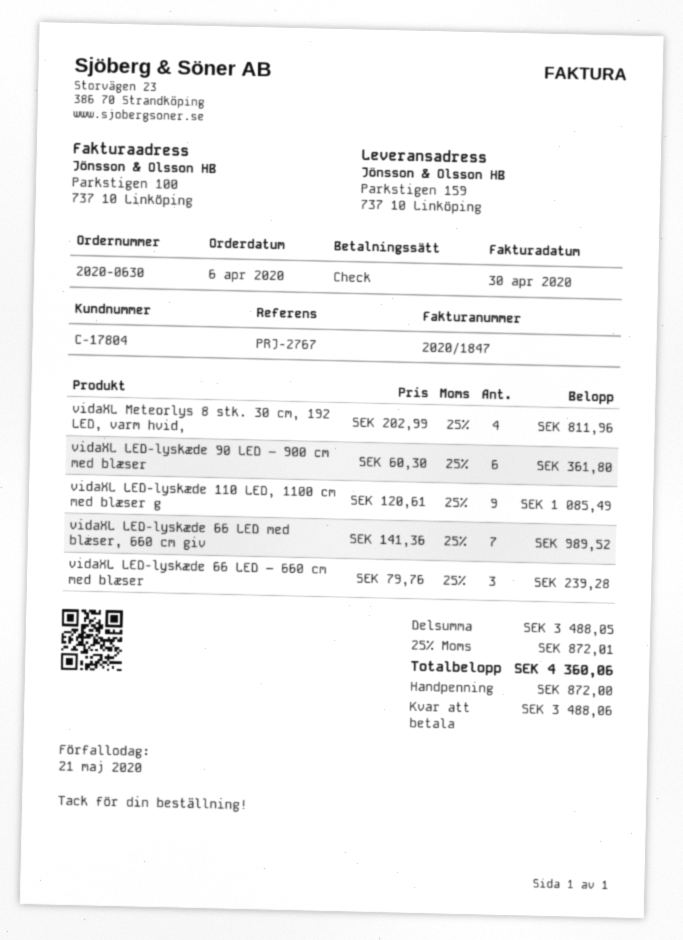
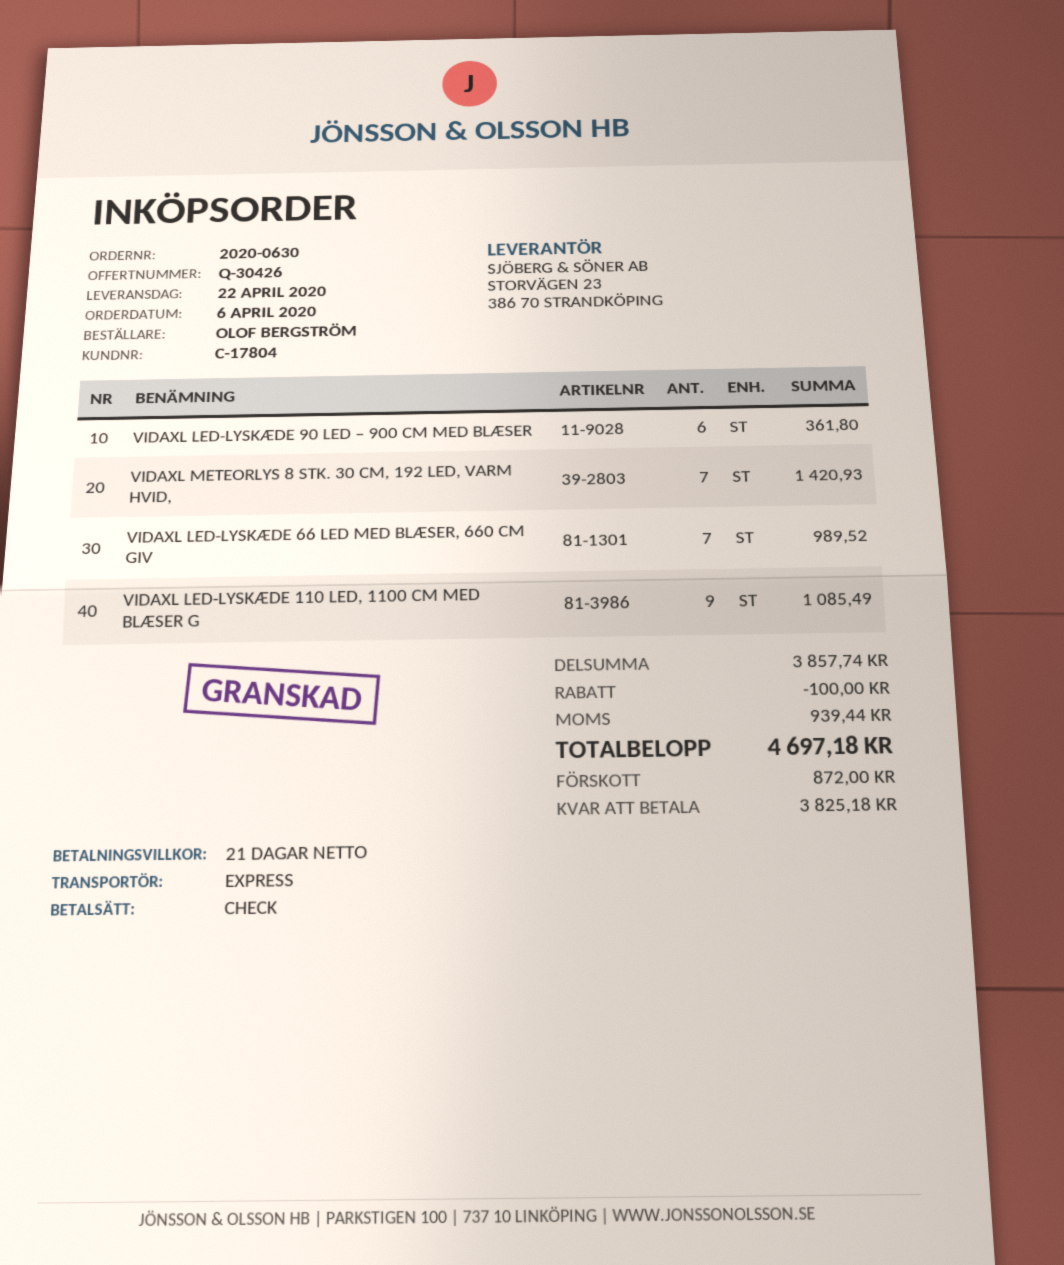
vidaXL Meteorlys 8 stk. 30 cm, 192 LED, varm hvid,: 4 for 811.96 -> 7 for 1420.93
vidaXL LED-lyskæde 66 LED – 660 cm med blæser: 3 for 239.28 -> none
subtotal: 3488.05 -> 3857.74
discount: none -> 100.00
tax: 872.01 -> 939.44
total: 4360.06 -> 4697.18
balance: 3488.06 -> 3825.18

